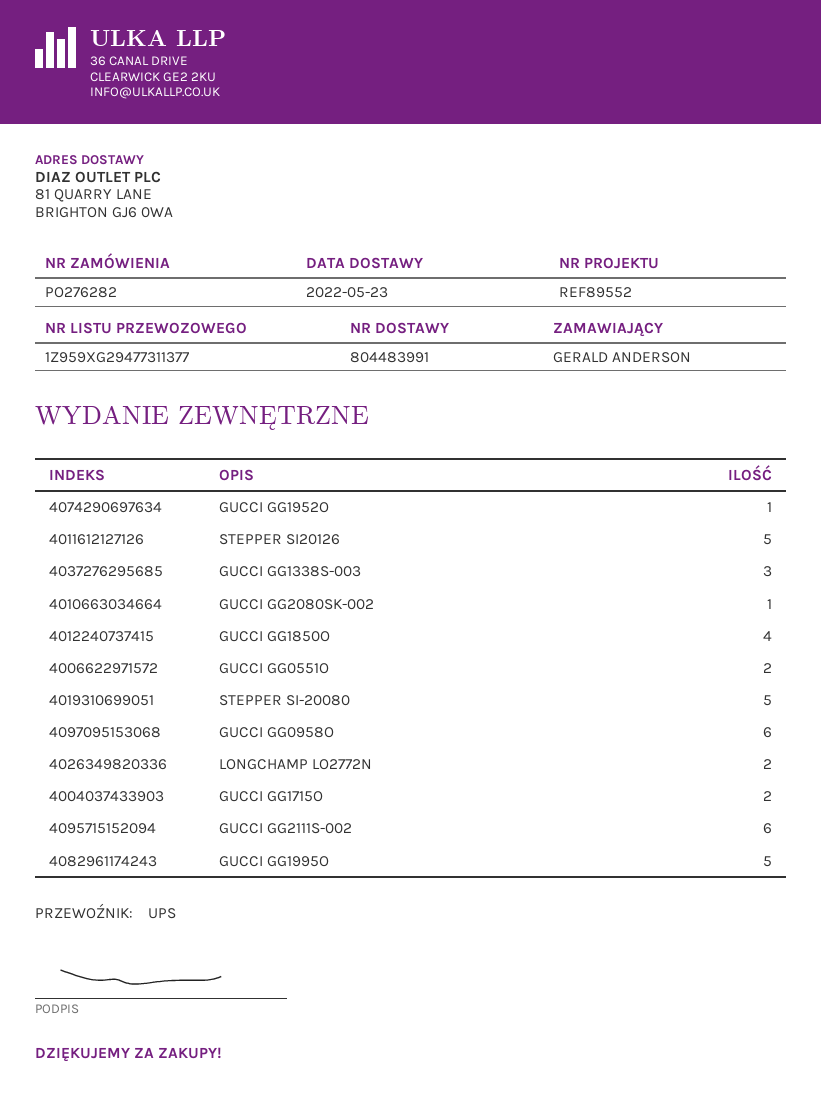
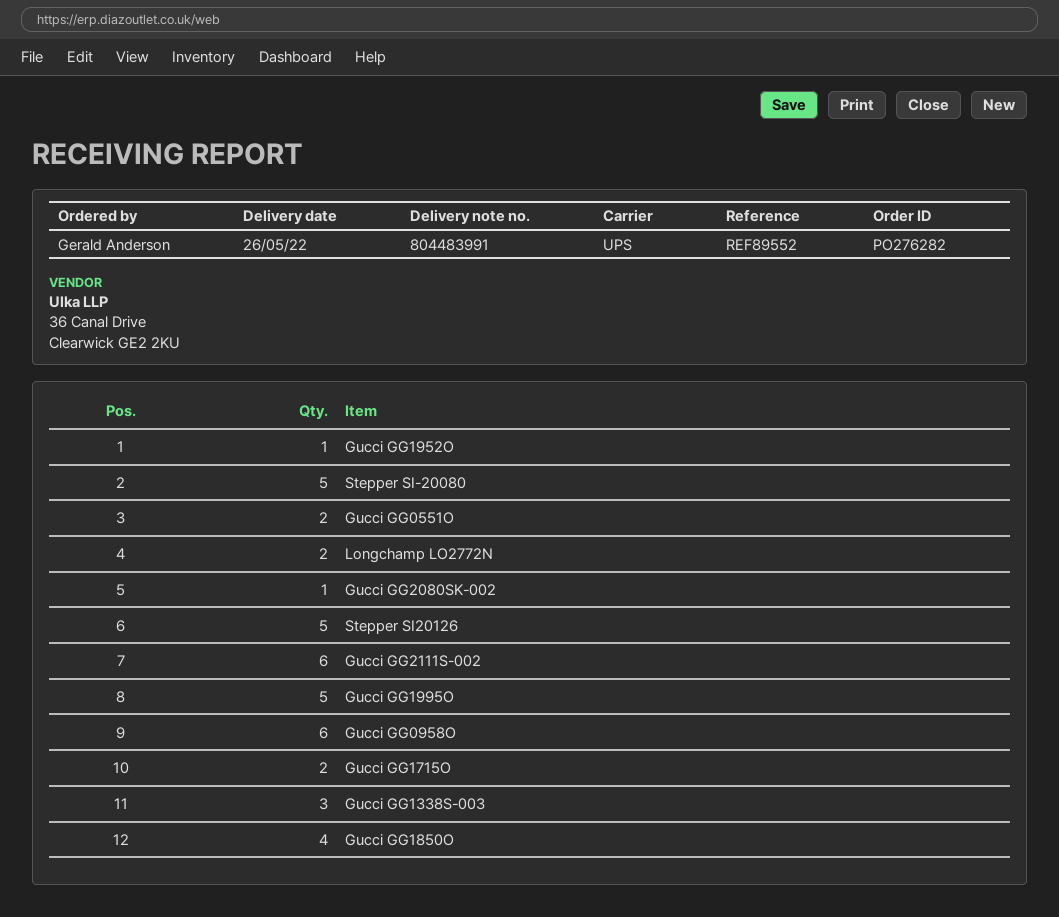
delivery date: 2022-05-23 -> 2022-05-26

